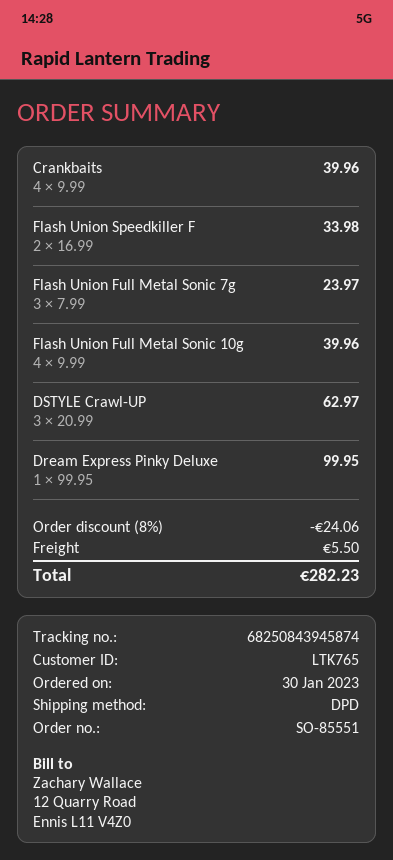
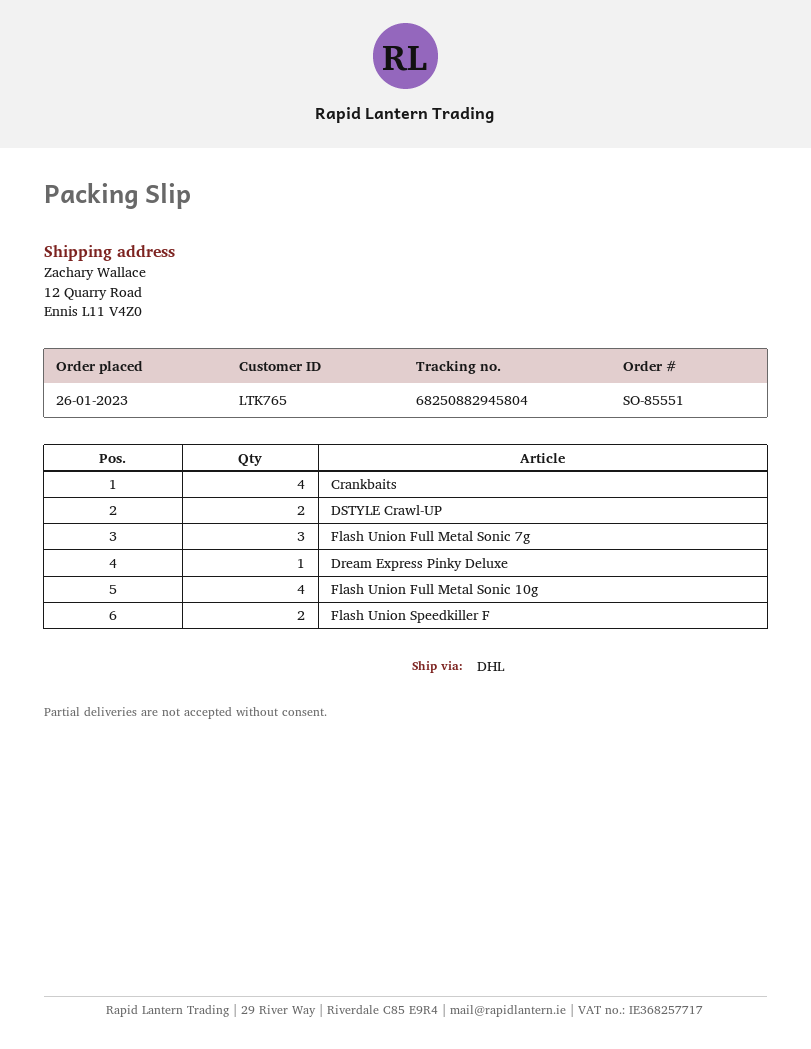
order date: 2023-01-30 -> 2023-01-26
shipping method: DPD -> DHL
tracking number: 68250843945874 -> 68250882945804
DSTYLE Crawl-UP: 3 -> 2

